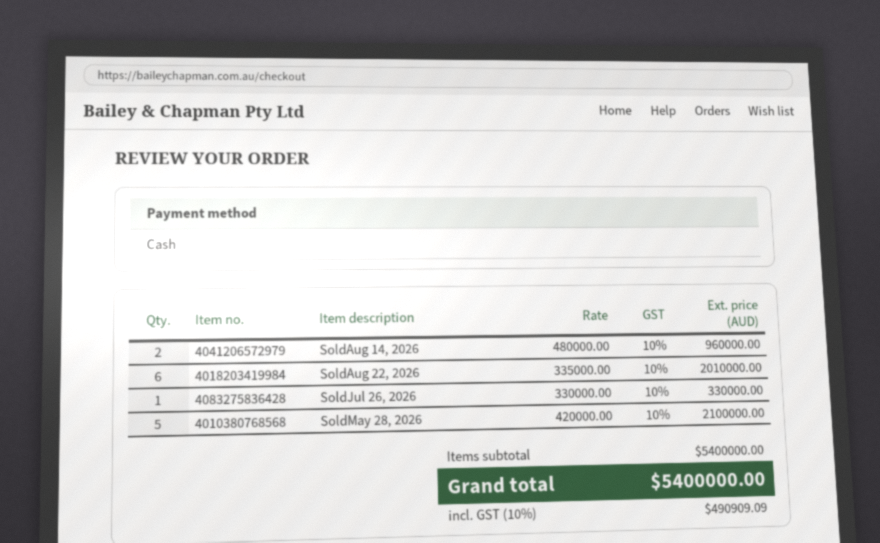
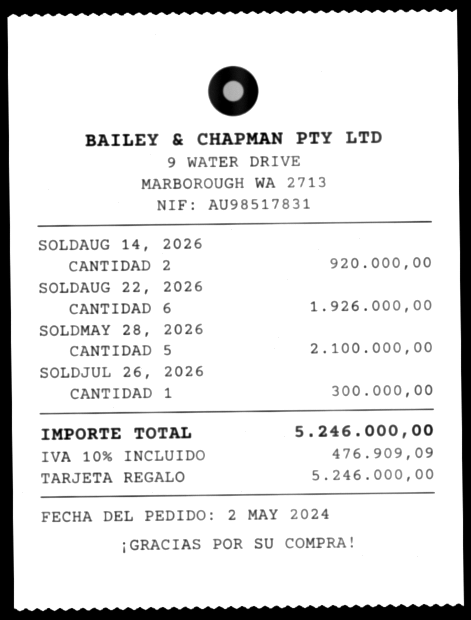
payment method: cash -> gift card
SoldAug 14, 2026: 2 for 960000.00 -> 2 for 920000.00
SoldAug 22, 2026: 6 for 2010000.00 -> 6 for 1926000.00
SoldJul 26, 2026: 1 for 330000.00 -> 1 for 300000.00
tax: 10% = 490909.09 -> 10% = 476909.09
total: 5400000.00 -> 5246000.00

